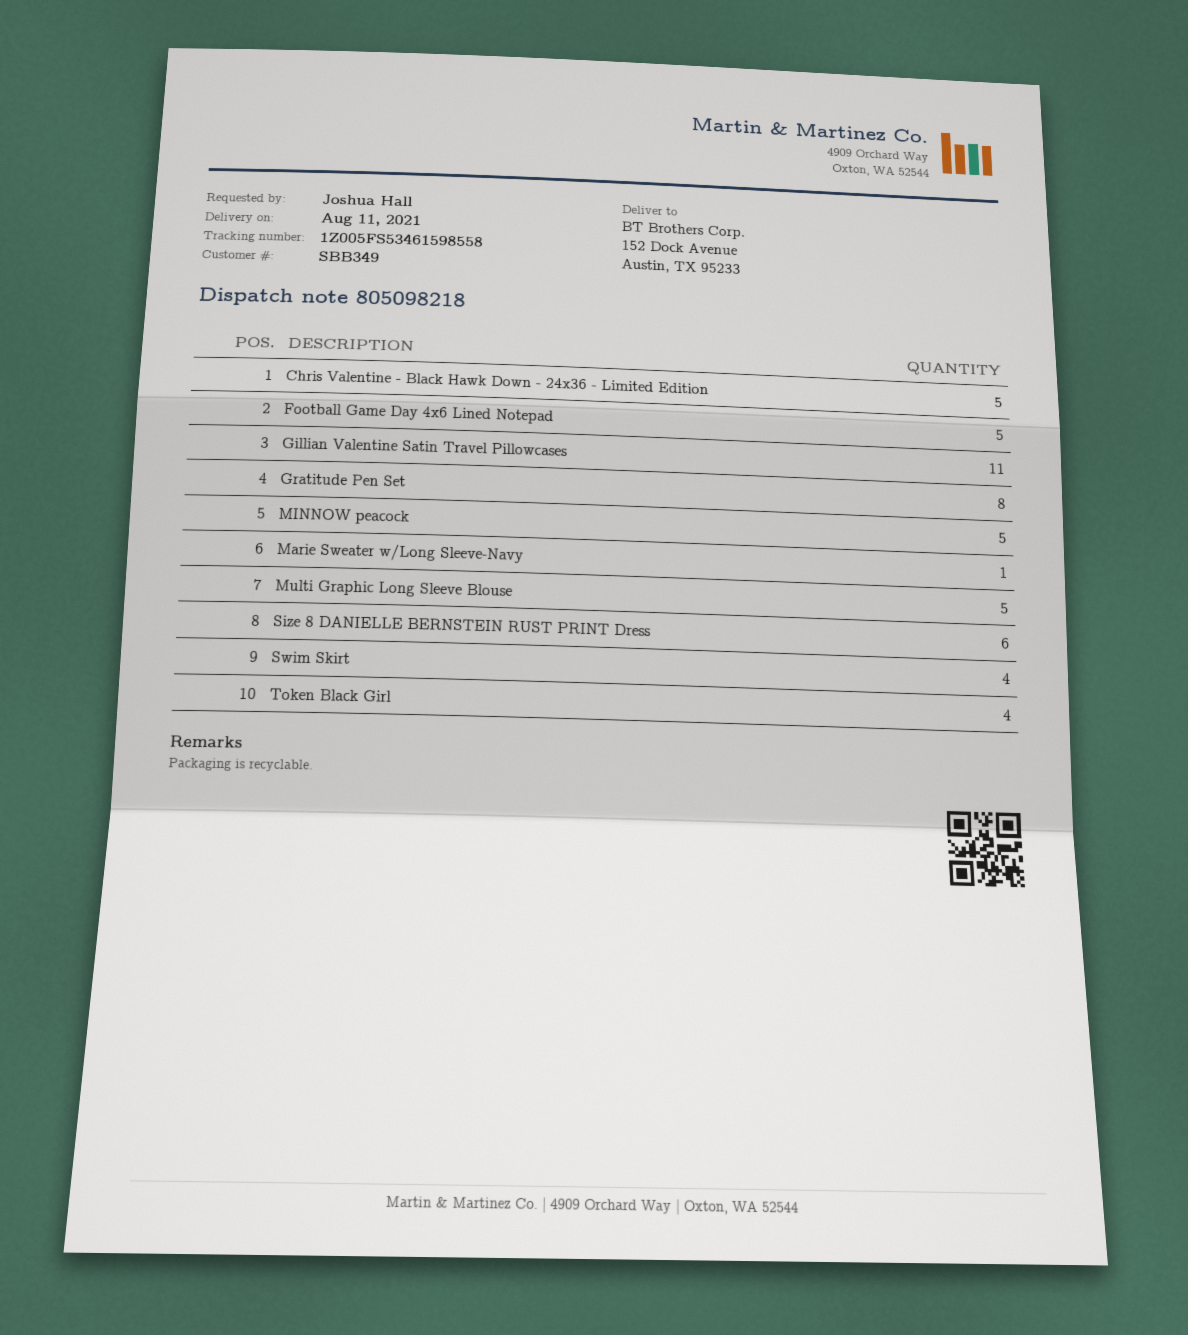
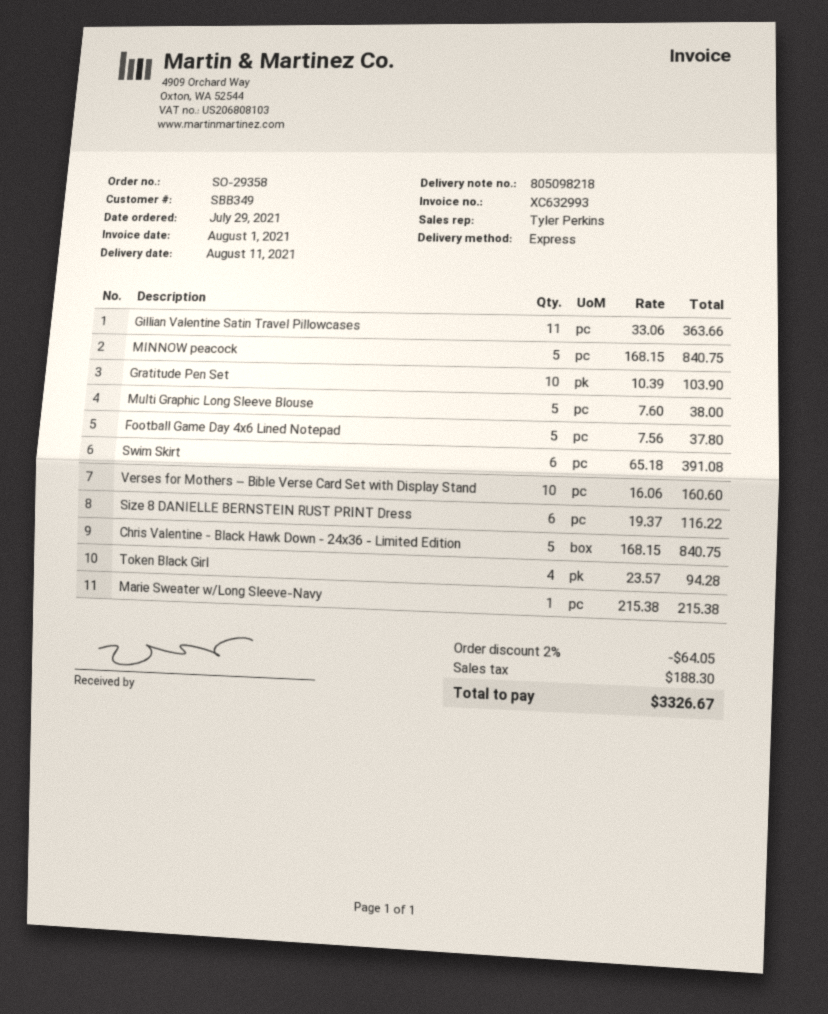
Gratitude Pen Set: 8 -> 10
Swim Skirt: 4 -> 6
Verses for Mothers – Bible Verse Card Set with Display Stand: none -> 10

